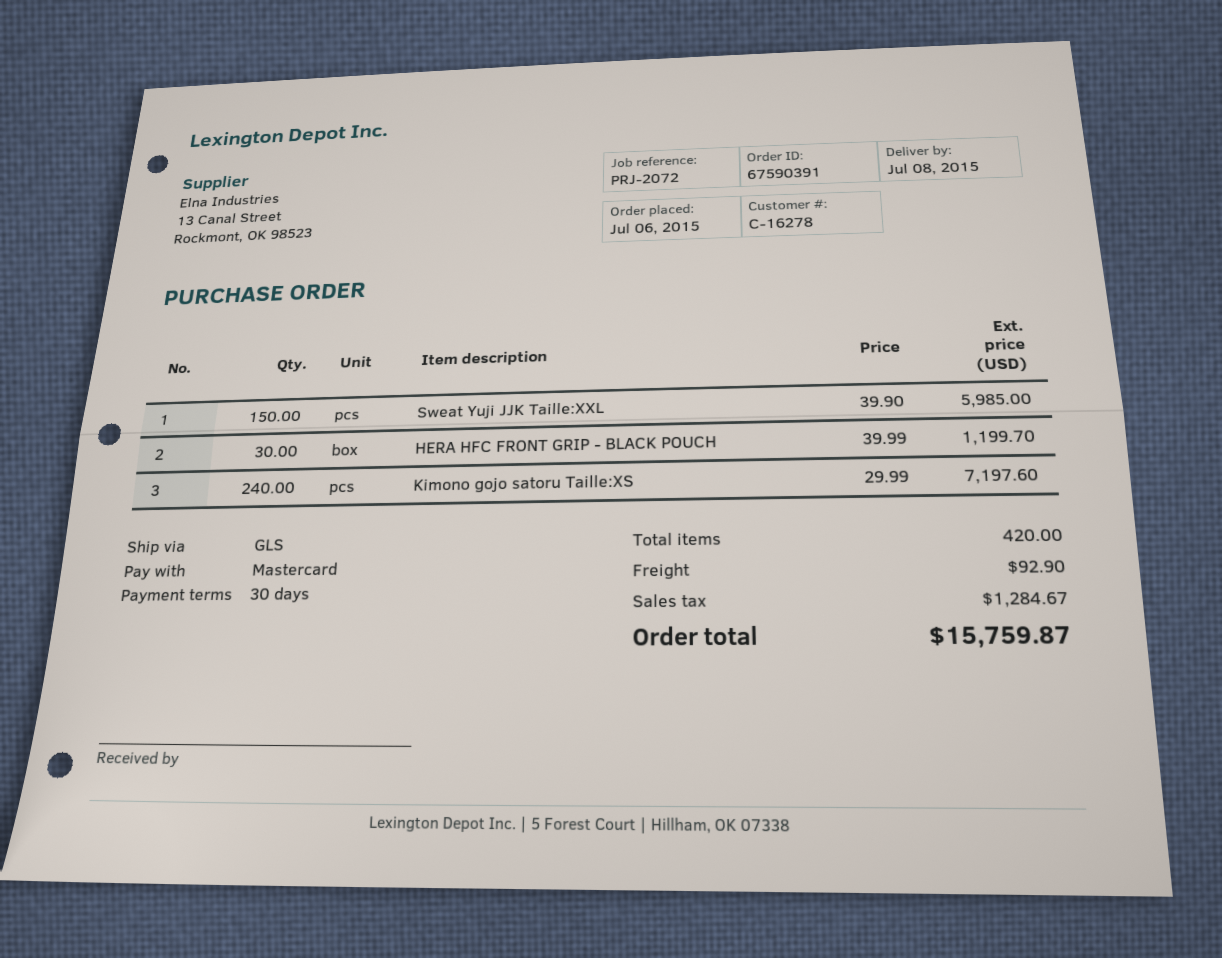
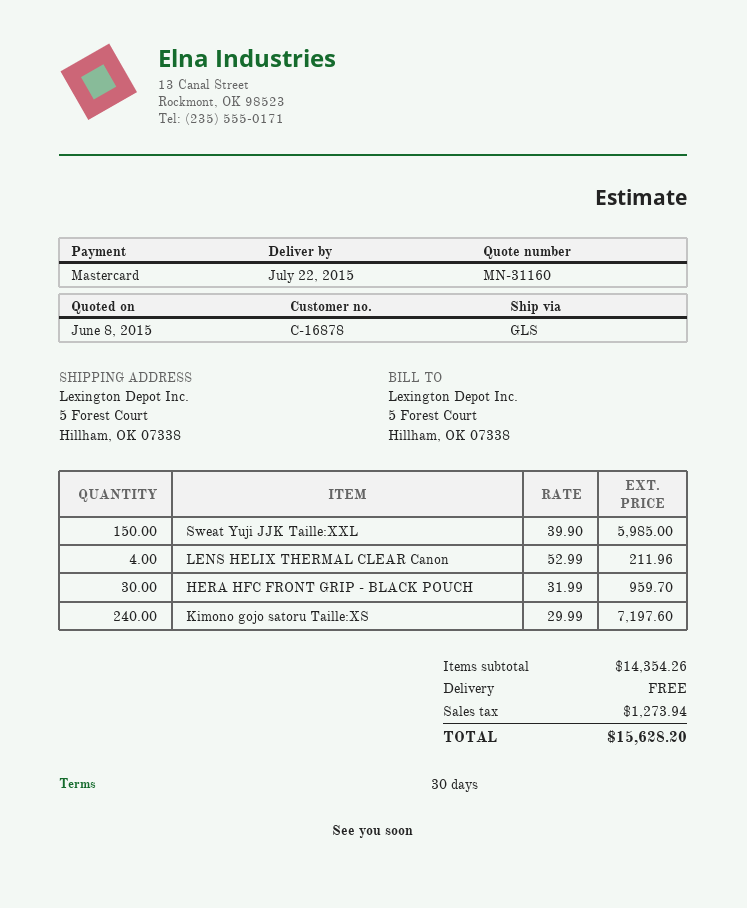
delivery date: 2015-07-08 -> 2015-07-22
customer number: C-16278 -> C-16878
HERA HFC FRONT GRIP - BLACK POUCH: 30 x 39.99 = 1199.70 -> 30 x 31.99 = 959.70
LENS HELIX THERMAL CLEAR Canon: none -> 4 x 52.99 = 211.96
shipping: 92.90 -> 0.00
tax: 1284.67 -> 1273.94
total: 15759.87 -> 15628.20

